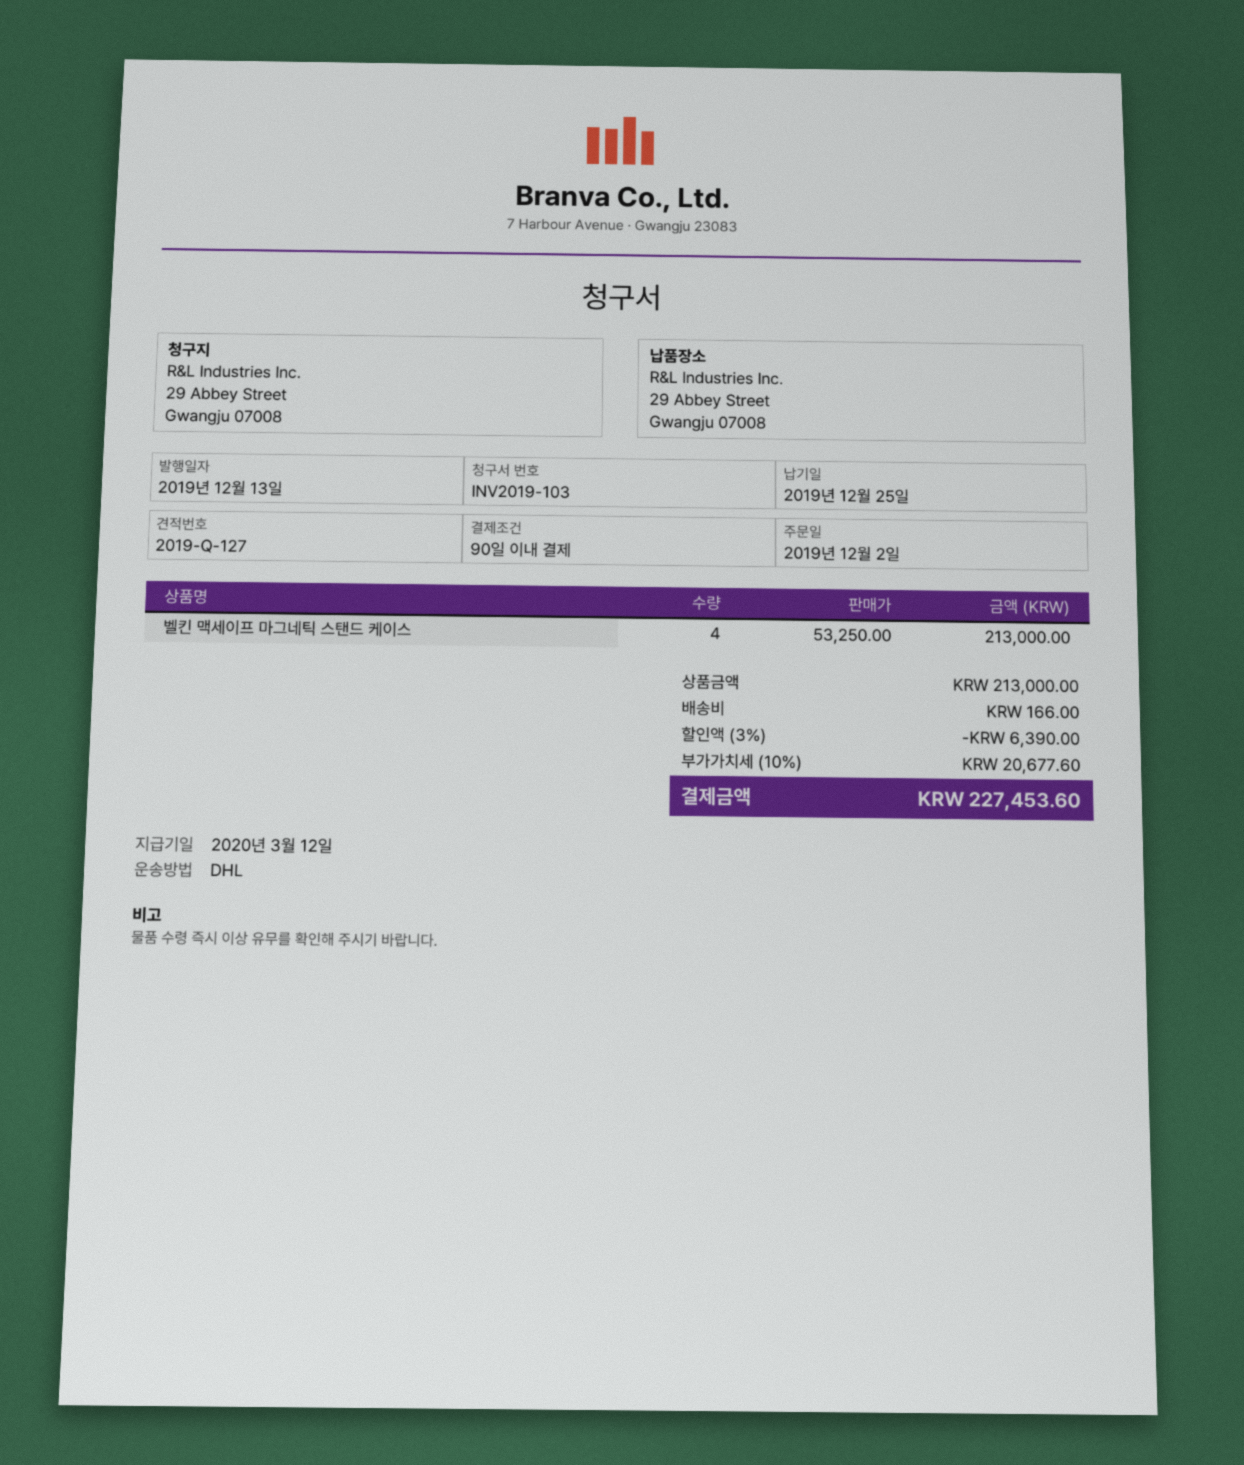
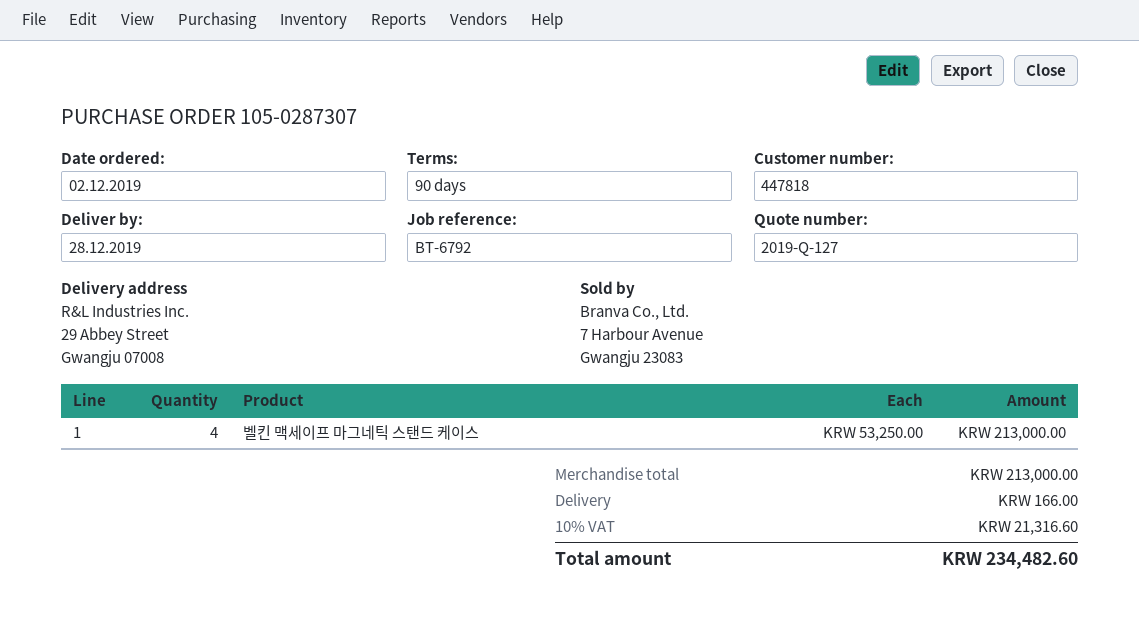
delivery date: 2019-12-25 -> 2019-12-28
discount: 3% = 6390.00 -> none
tax: 10% = 20677.60 -> 10% = 21316.60
total: 227453.60 -> 234482.60

